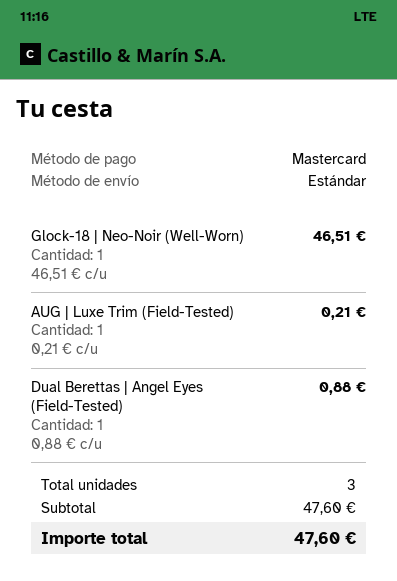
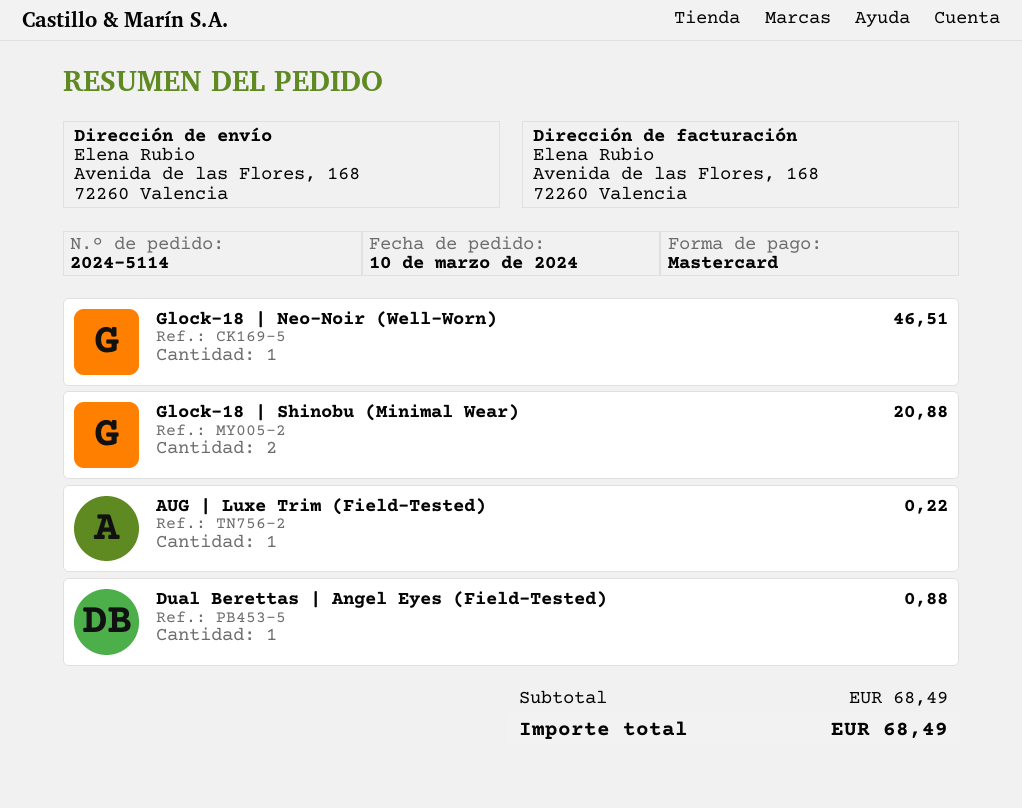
AUG | Luxe Trim (Field-Tested): 1 for 0.21 -> 1 for 0.22
Glock-18 | Shinobu (Minimal Wear): none -> 2 for 20.88
subtotal: 47.60 -> 68.49
total: 47.60 -> 68.49

